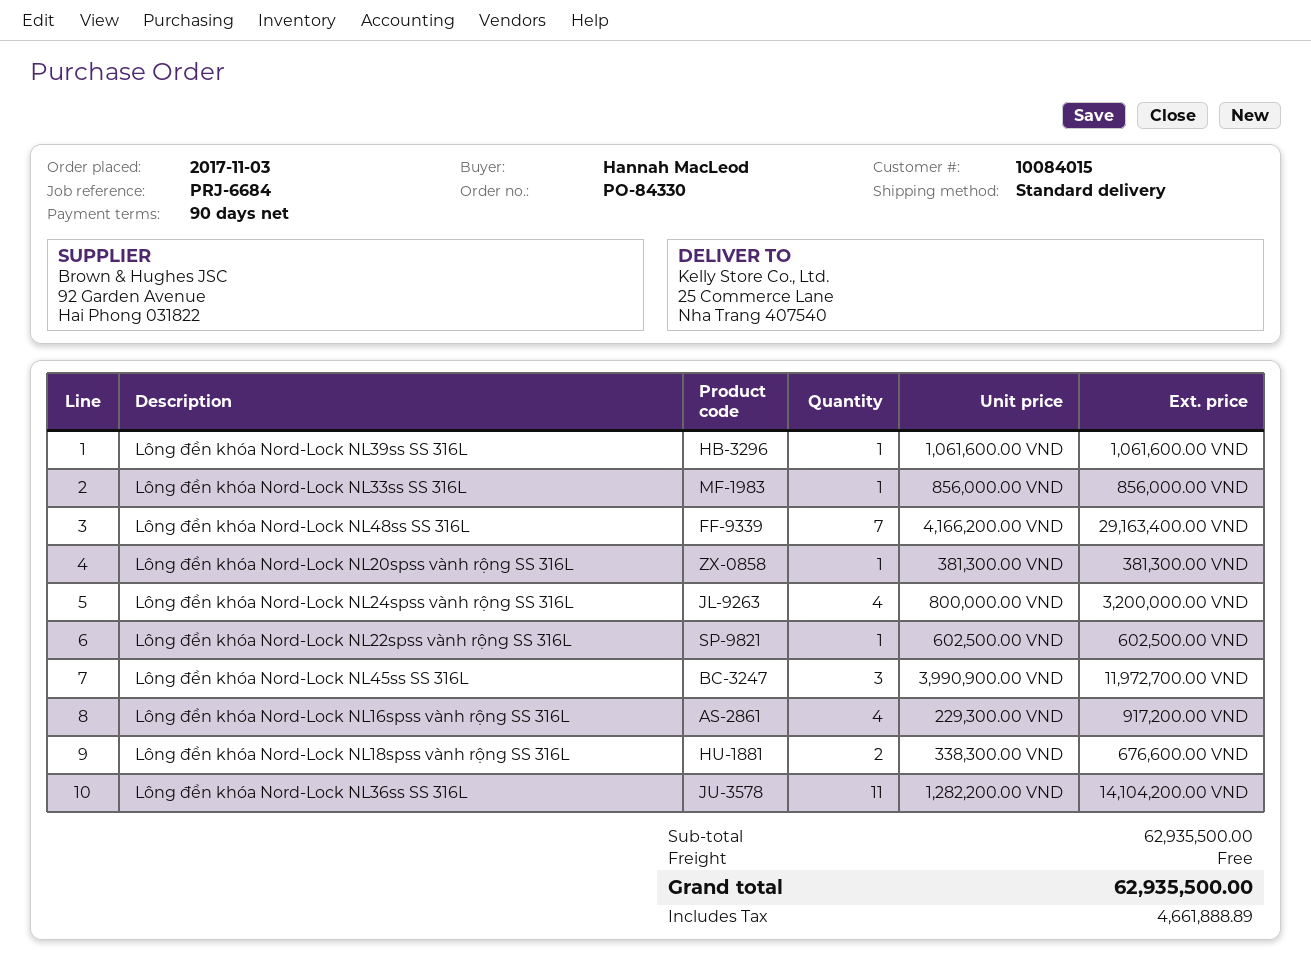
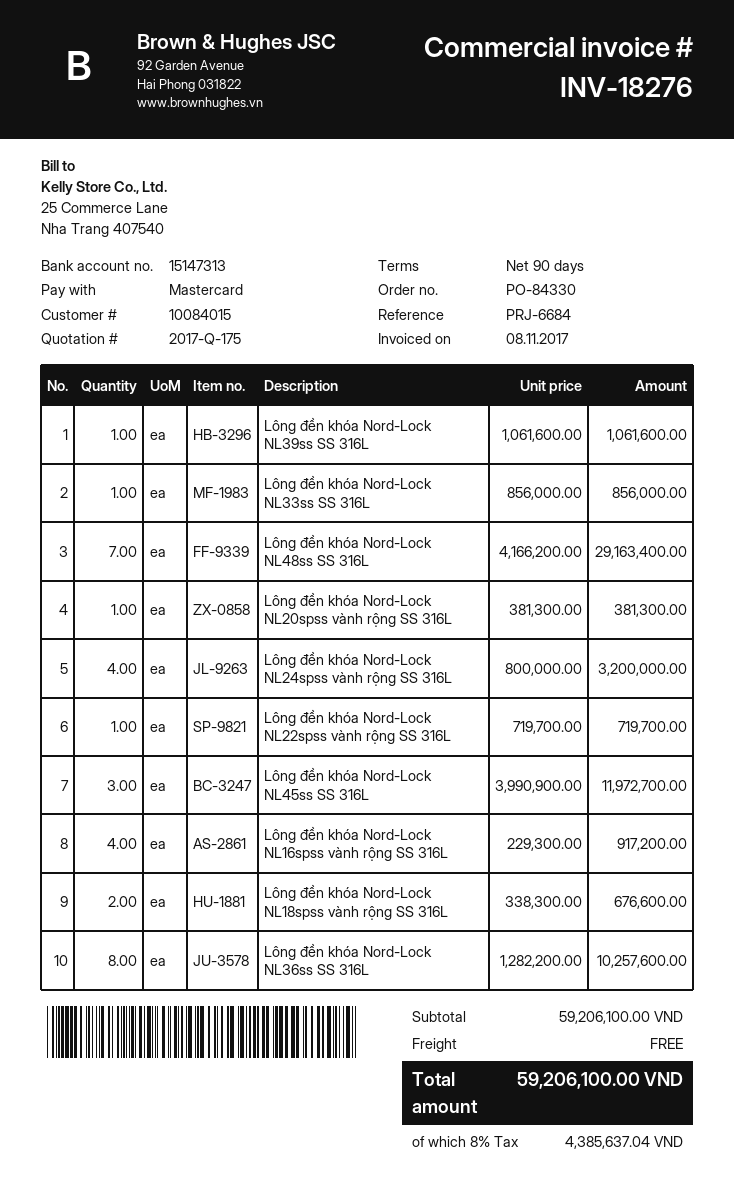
Lông đền khóa Nord-Lock NL22spss vành rộng SS 316L: 1 x 602500.00 = 602500.00 -> 1 x 719700.00 = 719700.00
Lông đền khóa Nord-Lock NL36ss SS 316L: 11 x 1282200.00 = 14104200.00 -> 8 x 1282200.00 = 10257600.00
subtotal: 62935500.00 -> 59206100.00
tax: 4661888.89 -> 4385637.04
total: 62935500.00 -> 59206100.00

